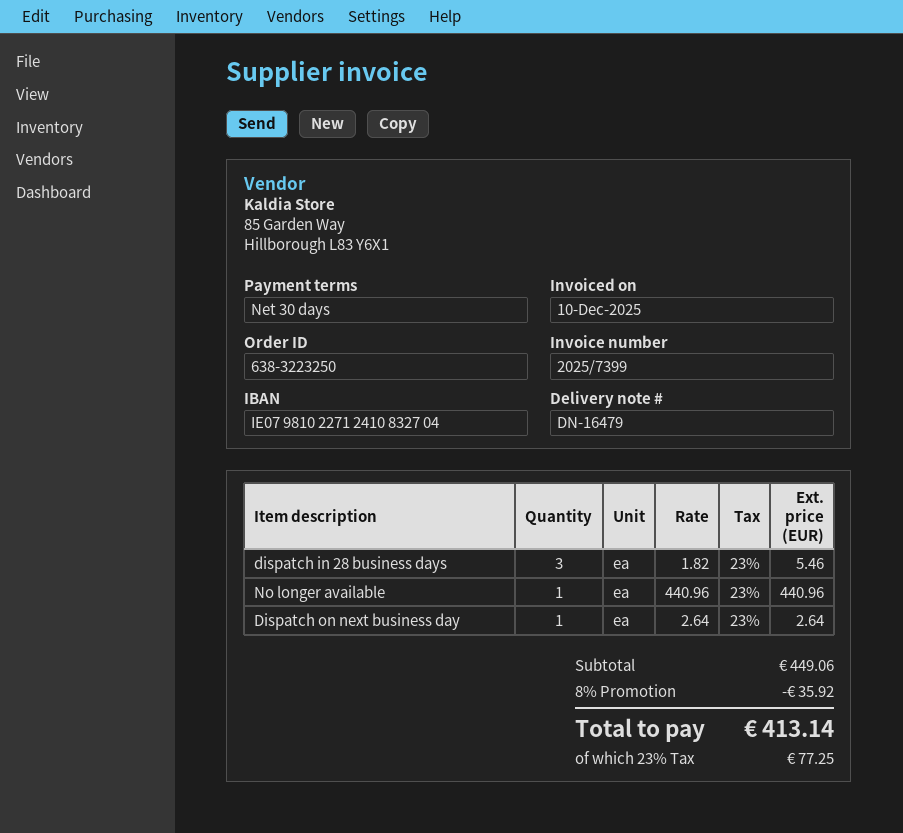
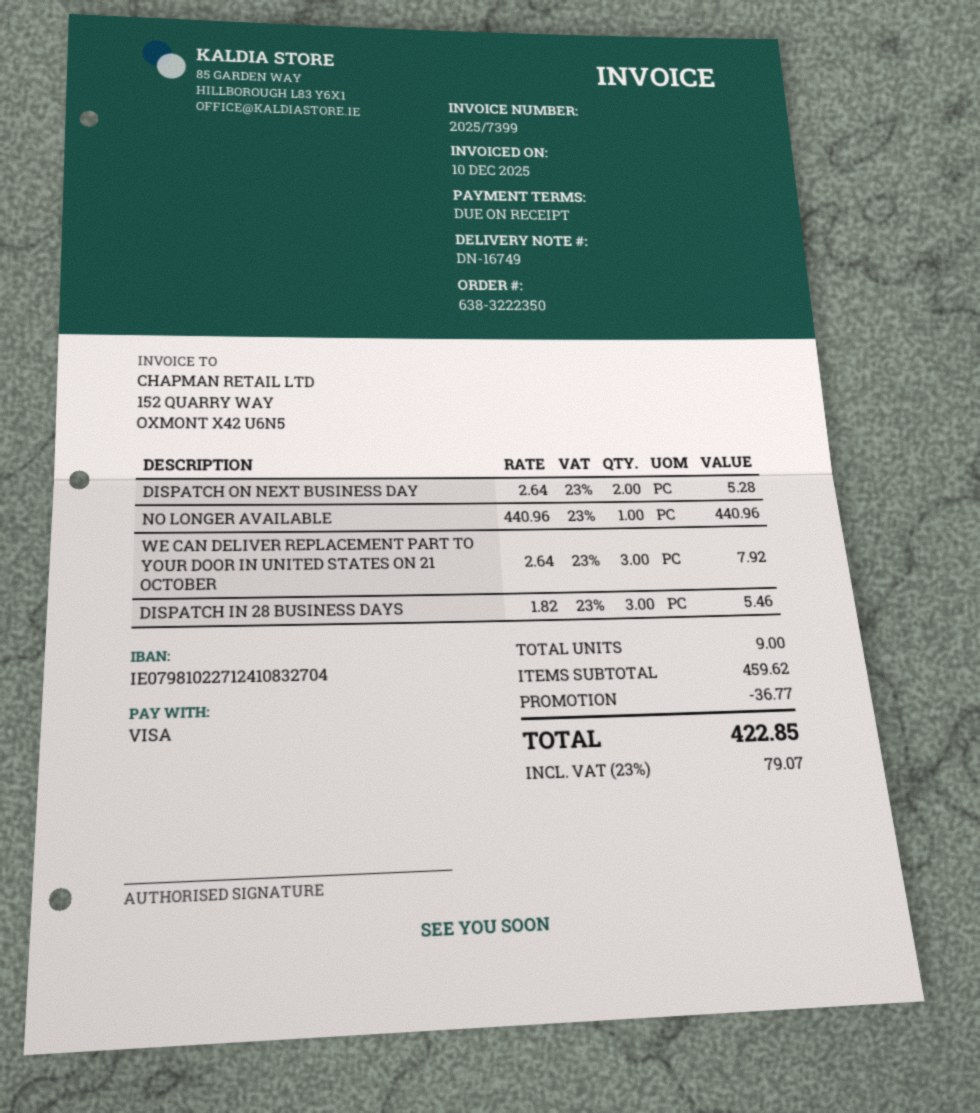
order number: 638-3223250 -> 638-3222350
delivery note number: DN-16479 -> DN-16749
payment terms: 30 days -> on receipt
Dispatch on next business day: 1 x 2.64 = 2.64 -> 2 x 2.64 = 5.28
WE CAN DELIVER REPLACEMENT PART TO YOUR DOOR IN UNITED STATES ON 21 OCTOBER: none -> 3 x 2.64 = 7.92
subtotal: 449.06 -> 459.62
discount: 35.92 -> 36.77
tax: 23% = 77.25 -> 23% = 79.07
total: 413.14 -> 422.85

